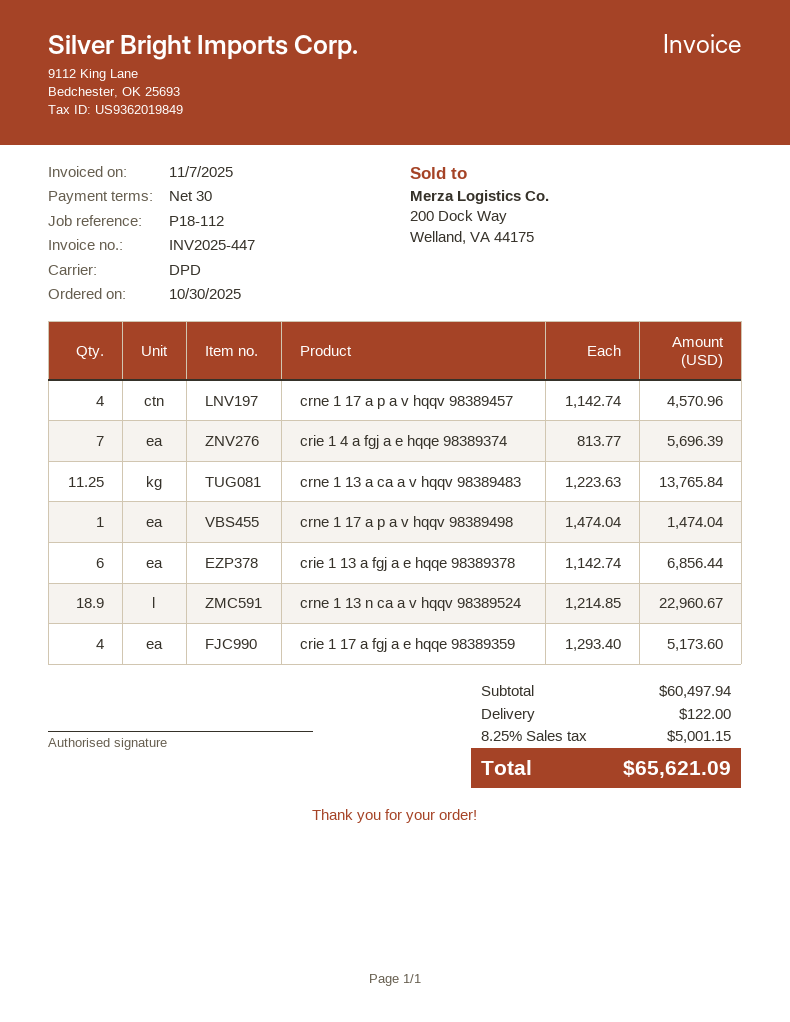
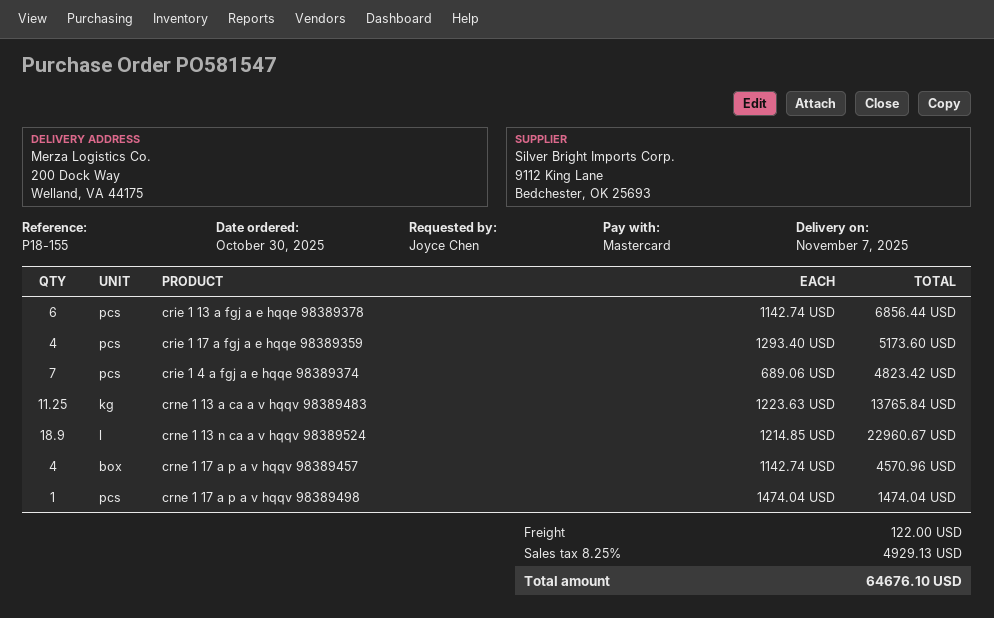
reference: P18-112 -> P18-155
crie 1 4 a fgj a e hqqe 98389374: 7 x 813.77 = 5696.39 -> 7 x 689.06 = 4823.42
tax: 8.25% = 5001.15 -> 8.25% = 4929.13
total: 65621.09 -> 64676.10

